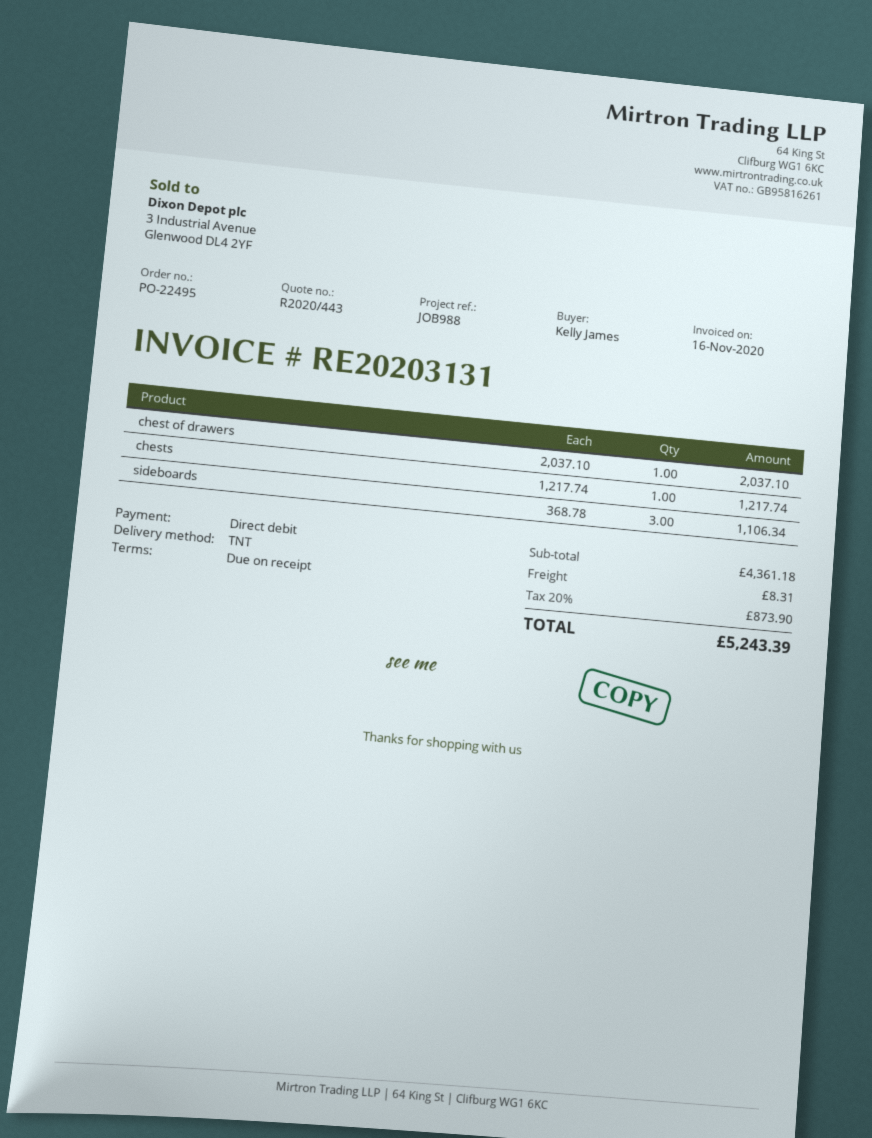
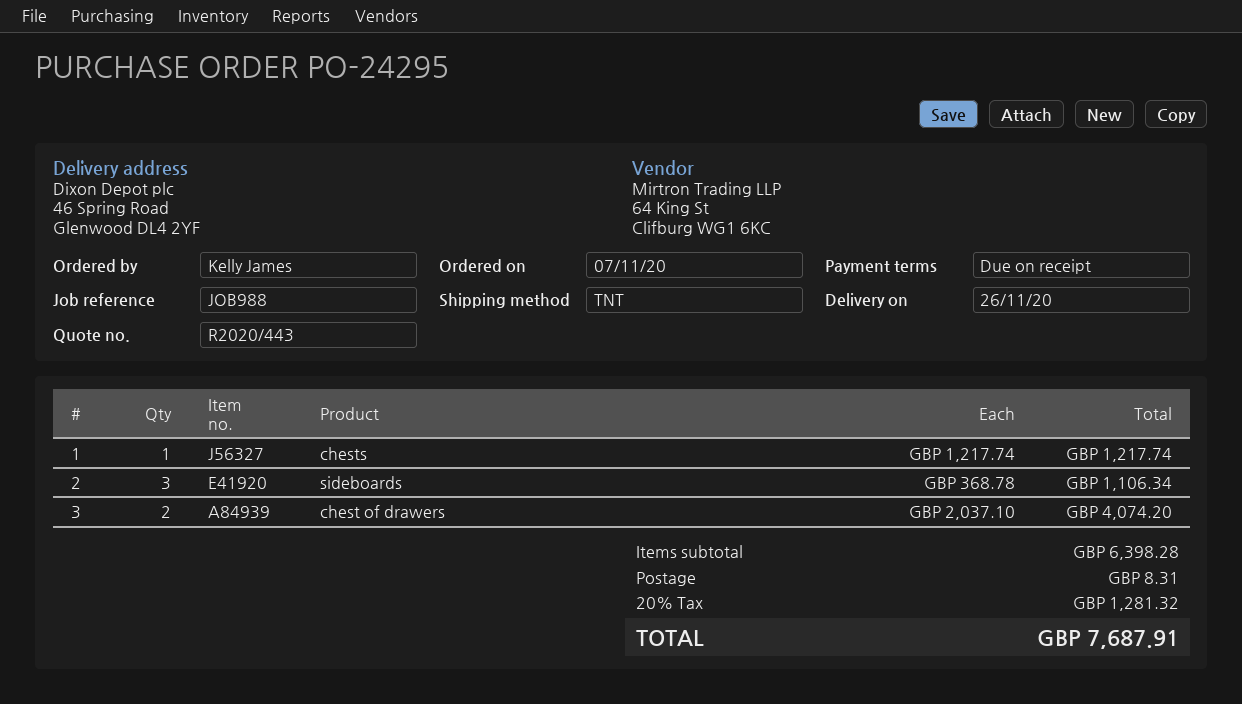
order number: PO-22495 -> PO-24295
chest of drawers: 1 x 2037.10 = 2037.10 -> 2 x 2037.10 = 4074.20
subtotal: 4361.18 -> 6398.28
tax: 20% = 873.90 -> 20% = 1281.32
total: 5243.39 -> 7687.91

